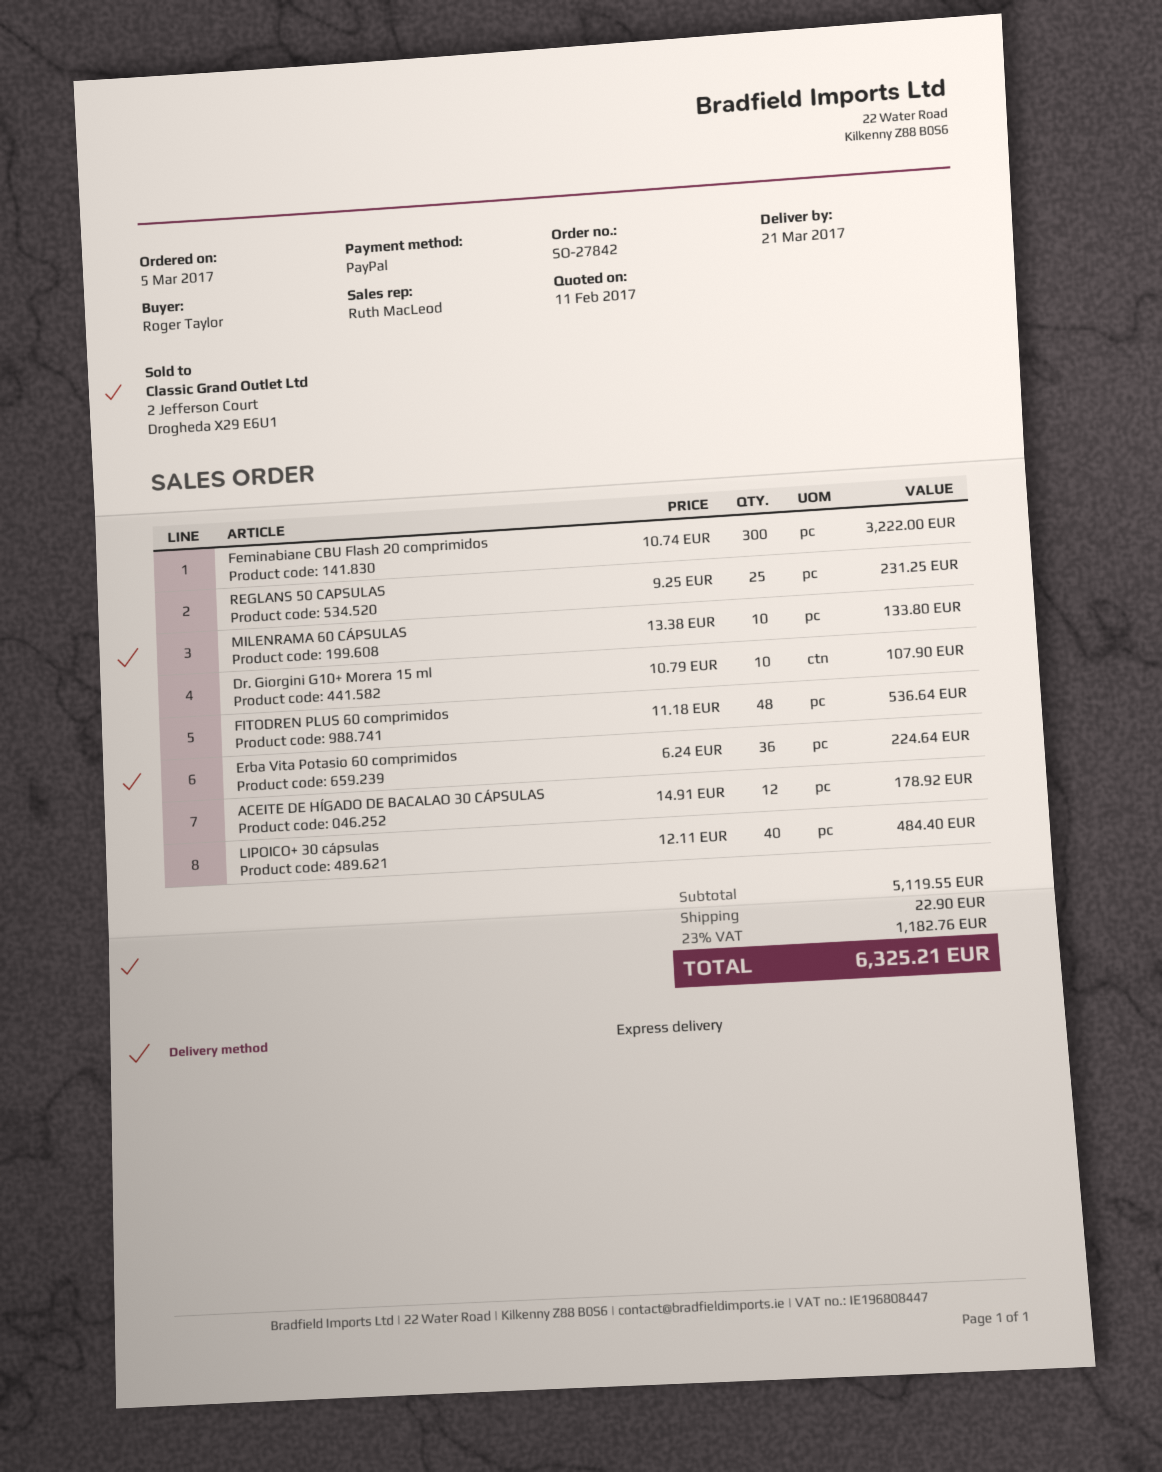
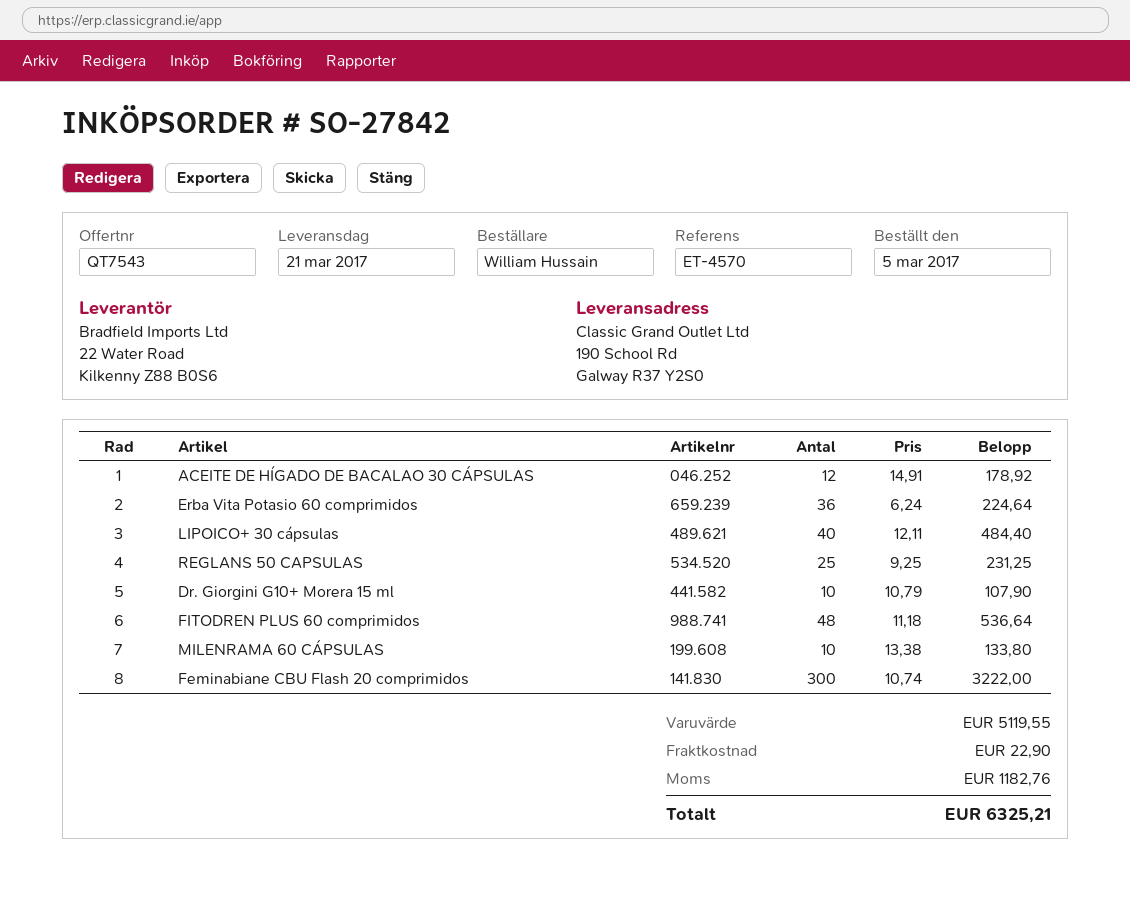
ordered by: Roger Taylor -> William Hussain

